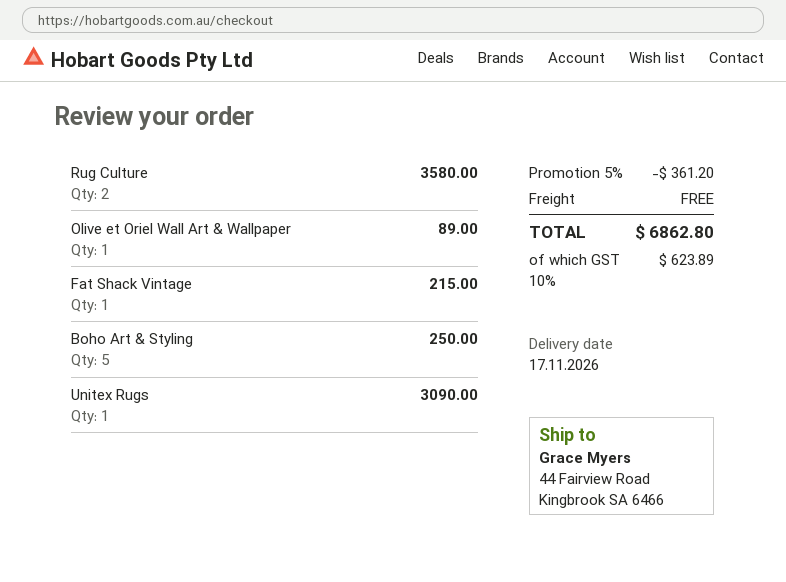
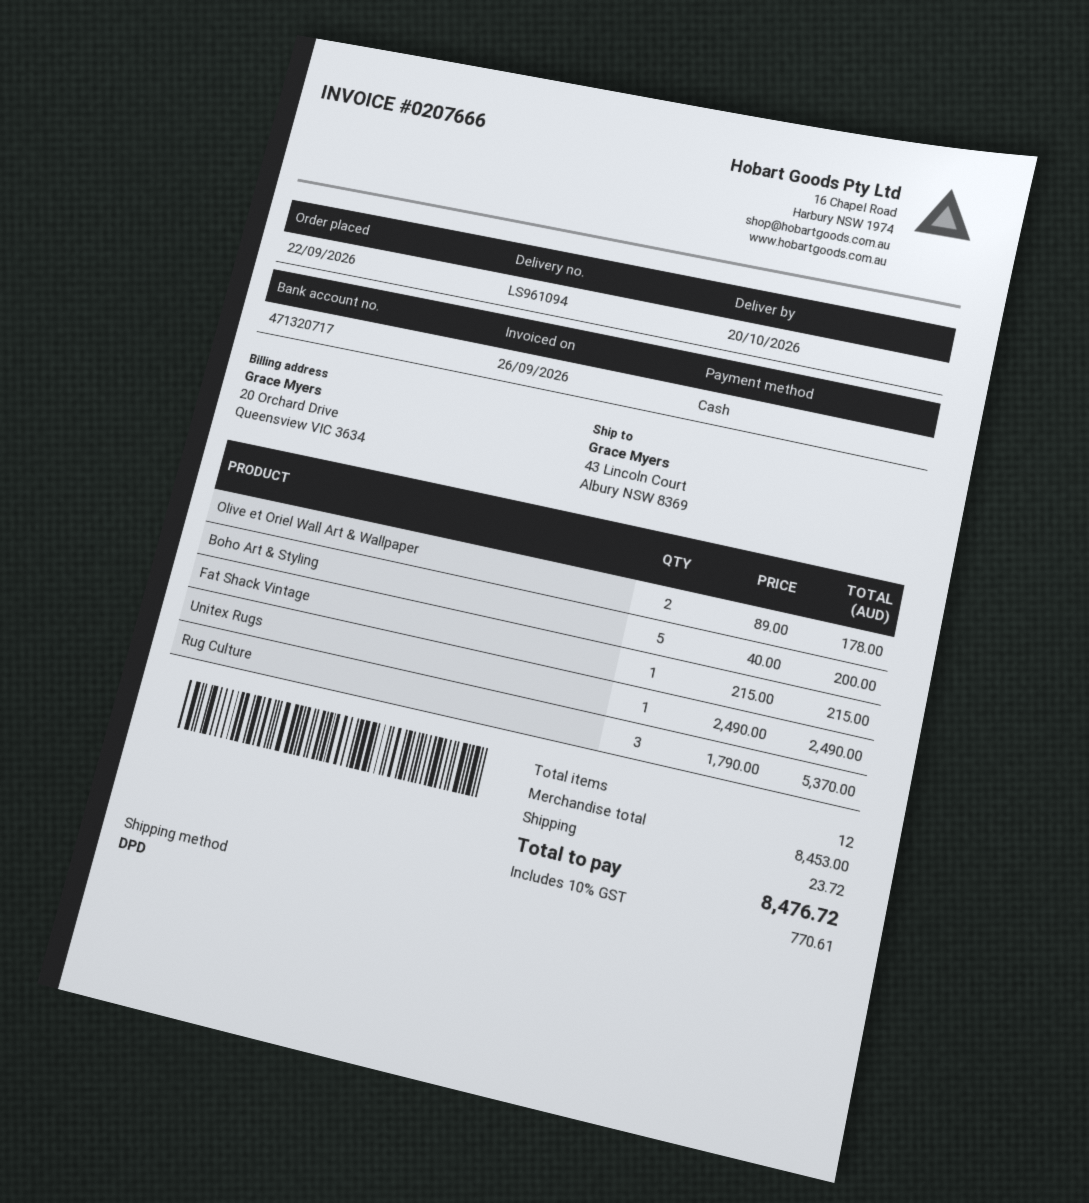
delivery date: 2026-11-17 -> 2026-10-20
ship to: 44 Fairview Road, Kingbrook SA 6466 -> 43 Lincoln Court, Albury NSW 8369
Rug Culture: 2 for 3580.00 -> 3 for 5370.00
Olive et Oriel Wall Art & Wallpaper: 1 for 89.00 -> 2 for 178.00
Boho Art & Styling: 5 for 250.00 -> 5 for 200.00
Unitex Rugs: 1 for 3090.00 -> 1 for 2490.00
discount: 5% = 361.20 -> none
shipping: 0.00 -> 23.72
tax: 10% = 623.89 -> 10% = 770.61
total: 6862.80 -> 8476.72

